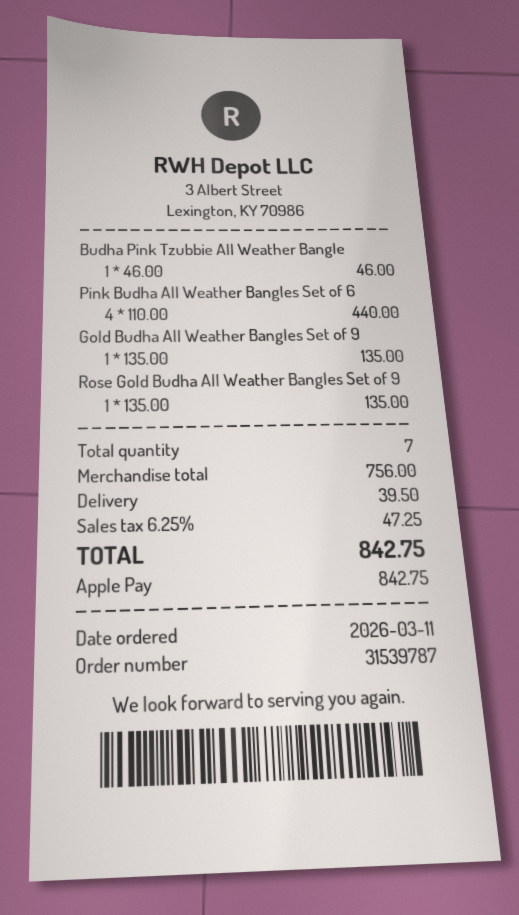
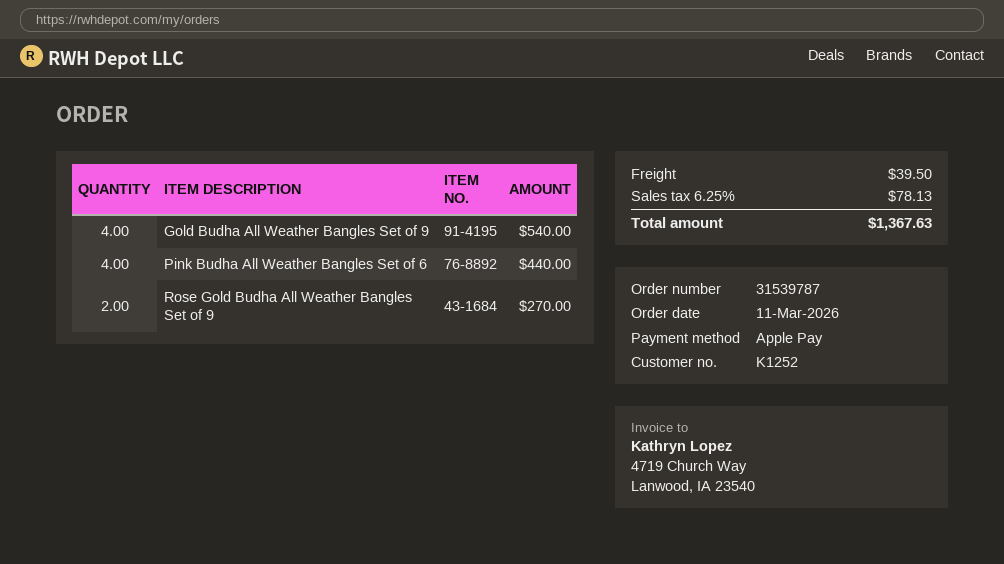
Budha Pink Tzubbie All Weather Bangle: 1 for 46.00 -> none
Gold Budha All Weather Bangles Set of 9: 1 for 135.00 -> 4 for 540.00
Rose Gold Budha All Weather Bangles Set of 9: 1 for 135.00 -> 2 for 270.00
tax: 6.25% = 47.25 -> 6.25% = 78.13
total: 842.75 -> 1367.63

